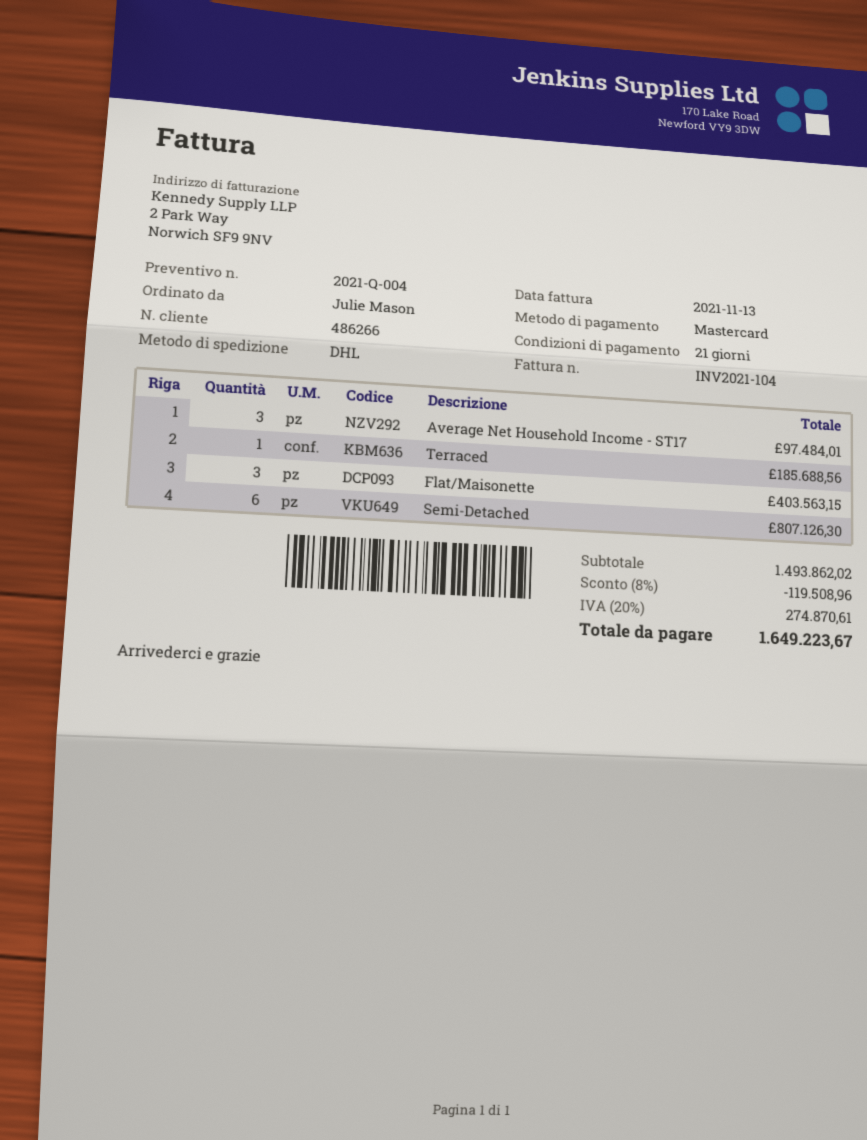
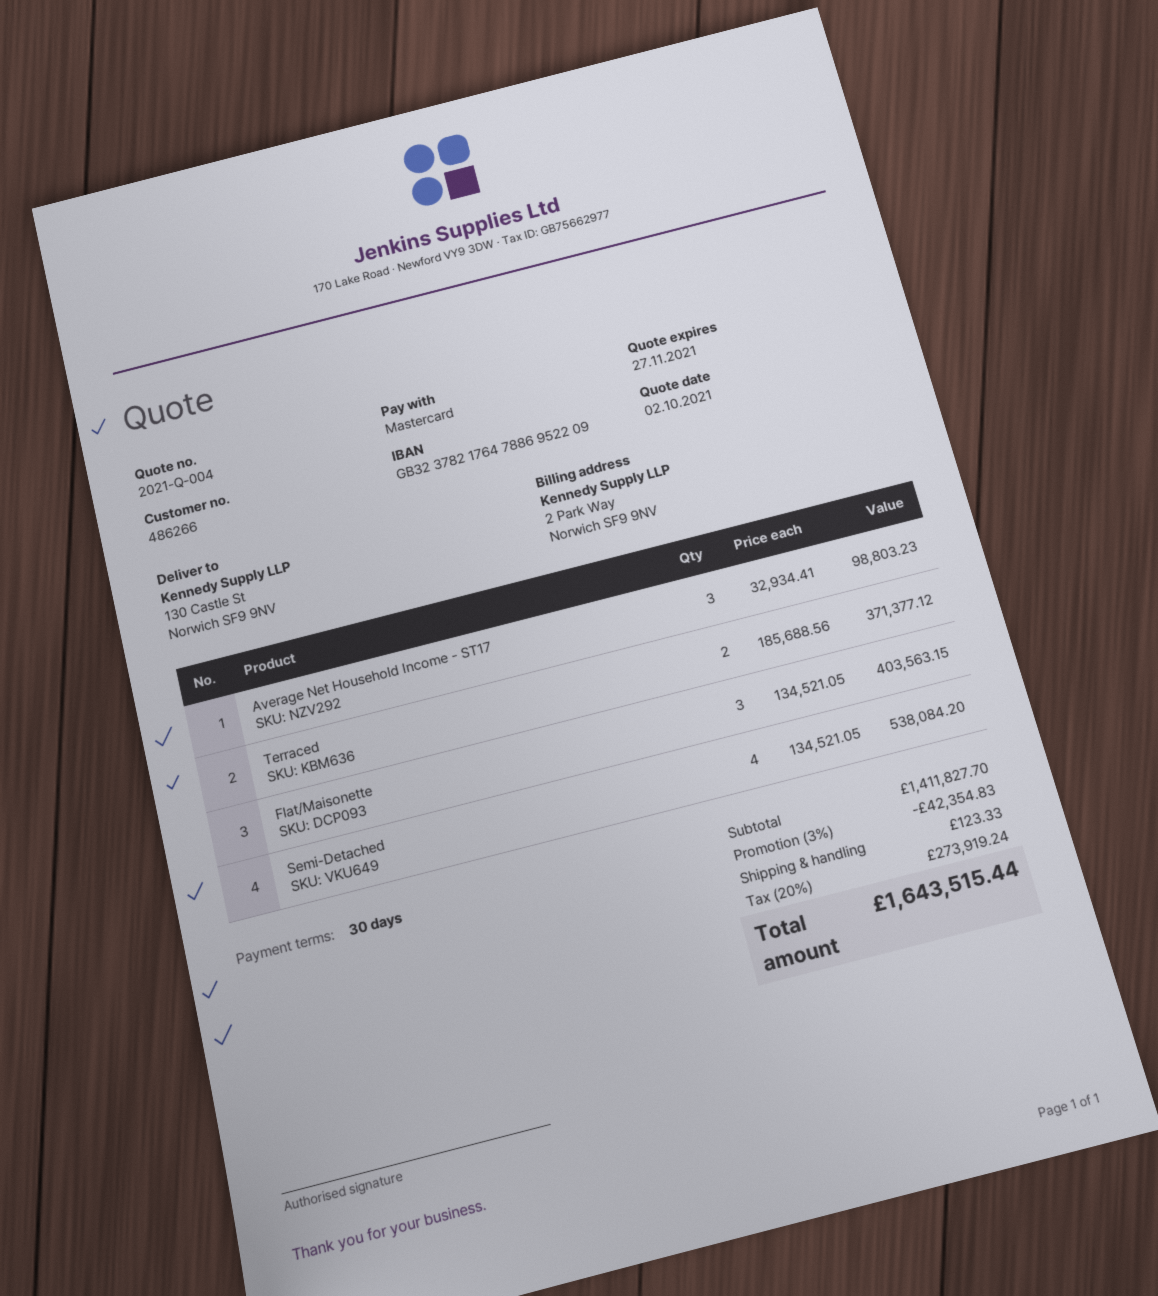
payment terms: 21 days -> 30 days
Average Net Household Income - ST17: 3 for 97484.01 -> 3 for 98803.23
Terraced: 1 for 185688.56 -> 2 for 371377.12
Semi-Detached: 6 for 807126.30 -> 4 for 538084.20
subtotal: 1493862.02 -> 1411827.70
discount: 8% = 119508.96 -> 3% = 42354.83
shipping: none -> 123.33
tax: 20% = 274870.61 -> 20% = 273919.24
total: 1649223.67 -> 1643515.44

